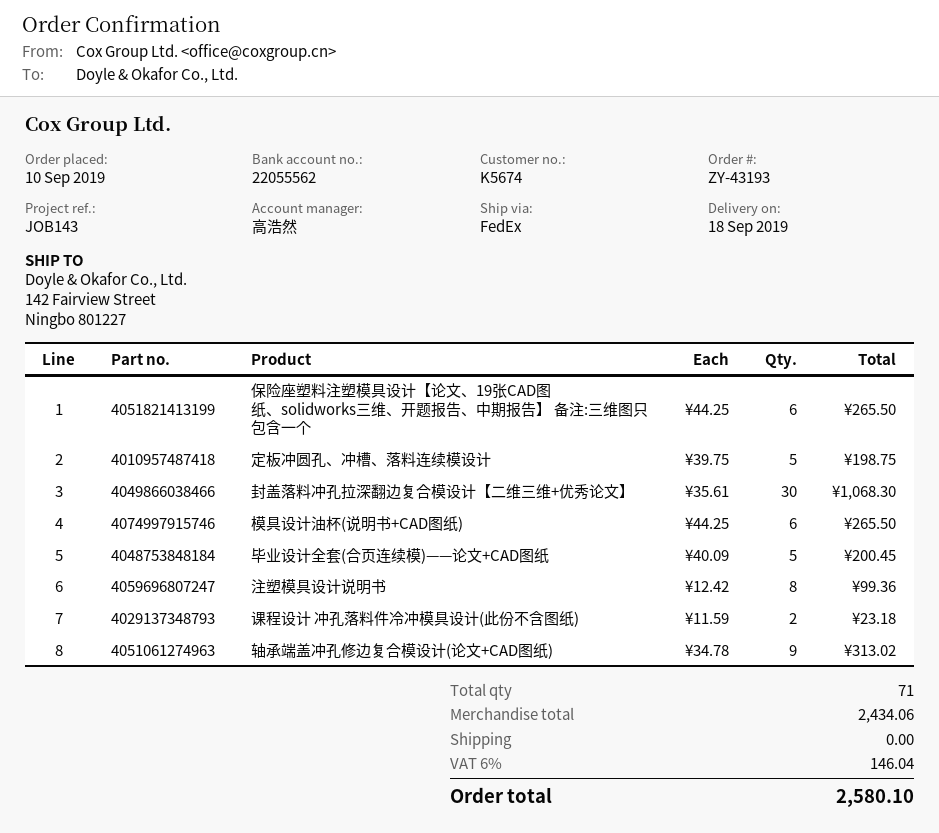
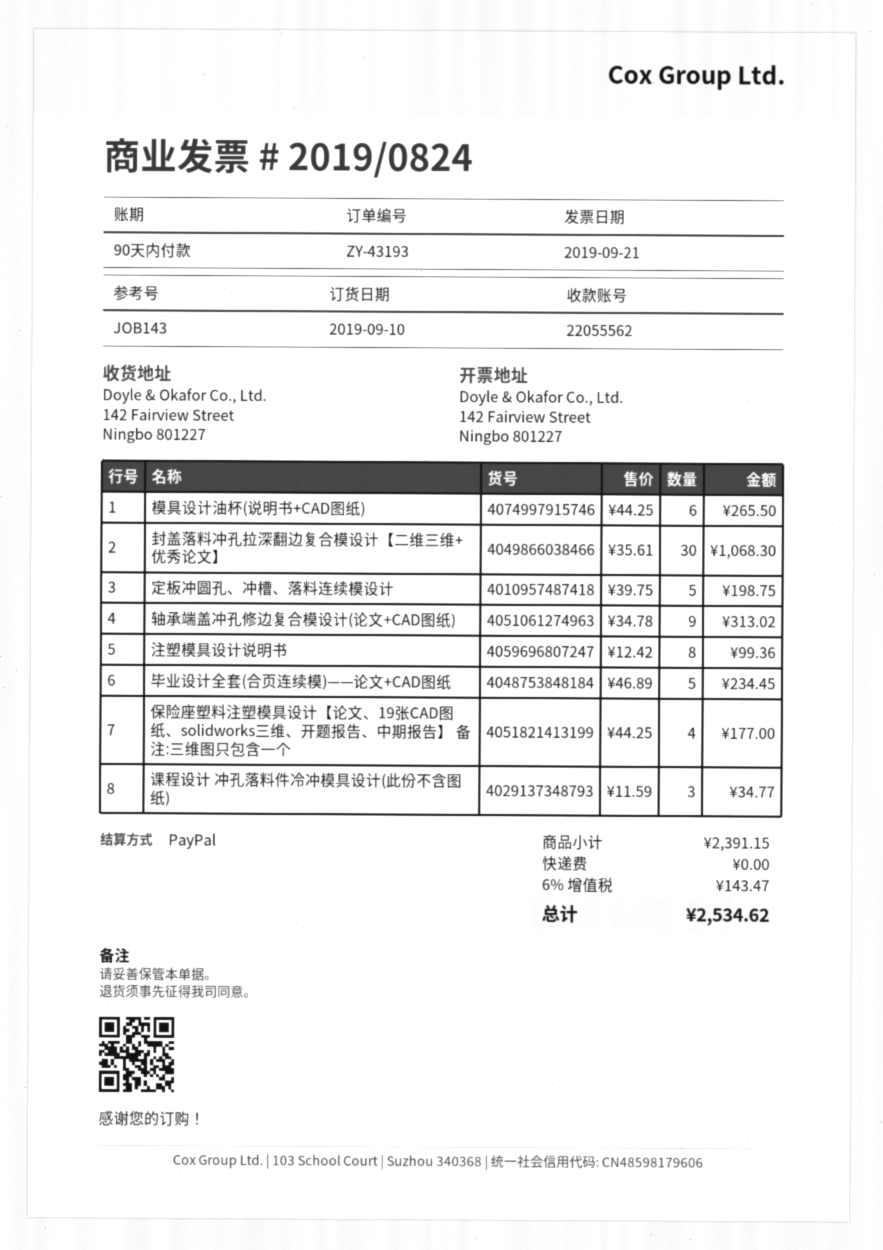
保险座塑料注塑模具设计【论文、19张CAD图纸、solidworks三维、开题报告、中期报告】 备注:三维图只包含一个: 6 x 44.25 = 265.50 -> 4 x 44.25 = 177.00
毕业设计全套(合页连续模)——论文+CAD图纸: 5 x 40.09 = 200.45 -> 5 x 46.89 = 234.45
课程设计 冲孔落料件冷冲模具设计(此份不含图纸): 2 x 11.59 = 23.18 -> 3 x 11.59 = 34.77
subtotal: 2434.06 -> 2391.15
tax: 6% = 146.04 -> 6% = 143.47
total: 2580.10 -> 2534.62

